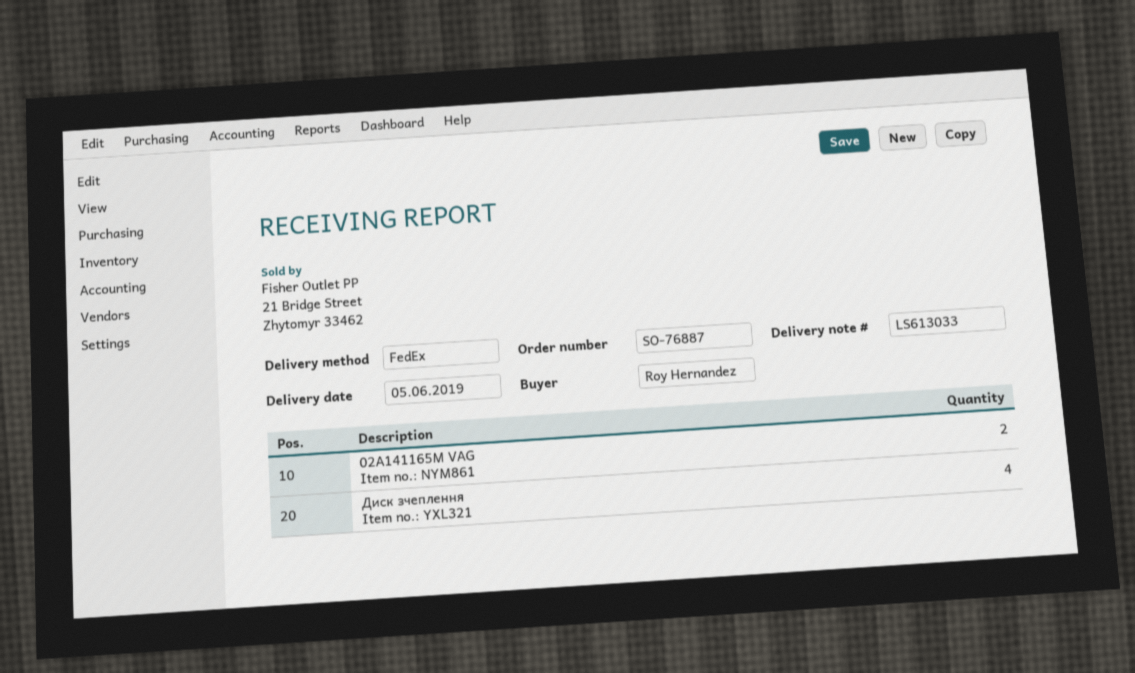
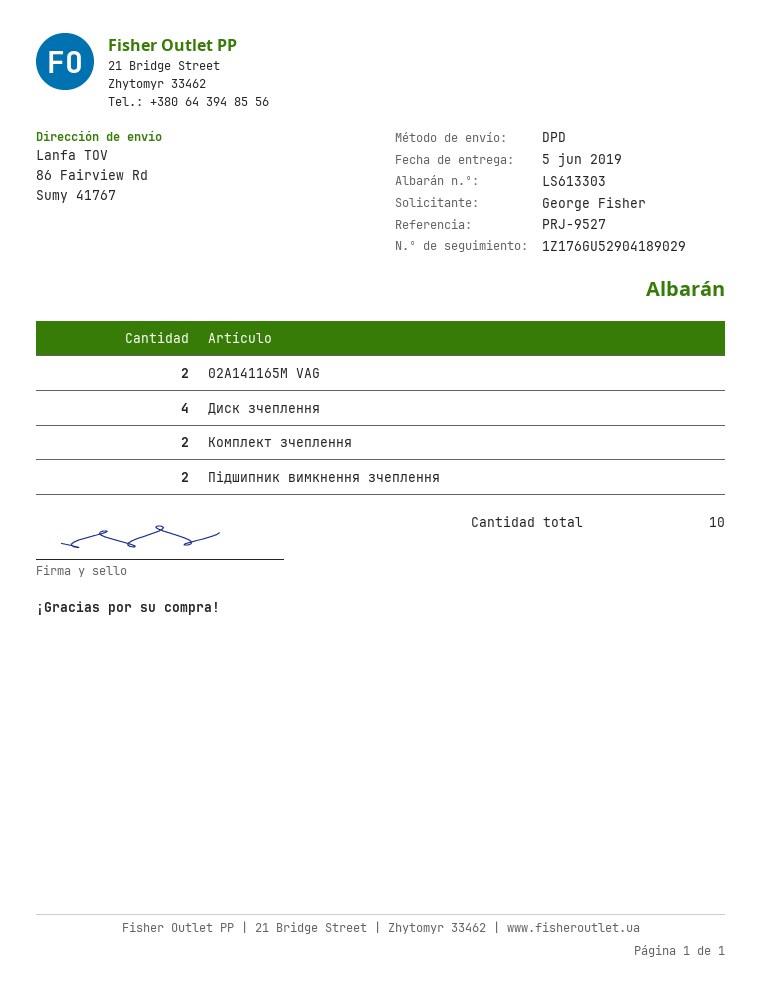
delivery note number: LS613033 -> LS613303
ordered by: Roy Hernandez -> George Fisher
shipping method: FedEx -> DPD
Комплект зчеплення: none -> 2
Підшипник вимкнення зчеплення: none -> 2

